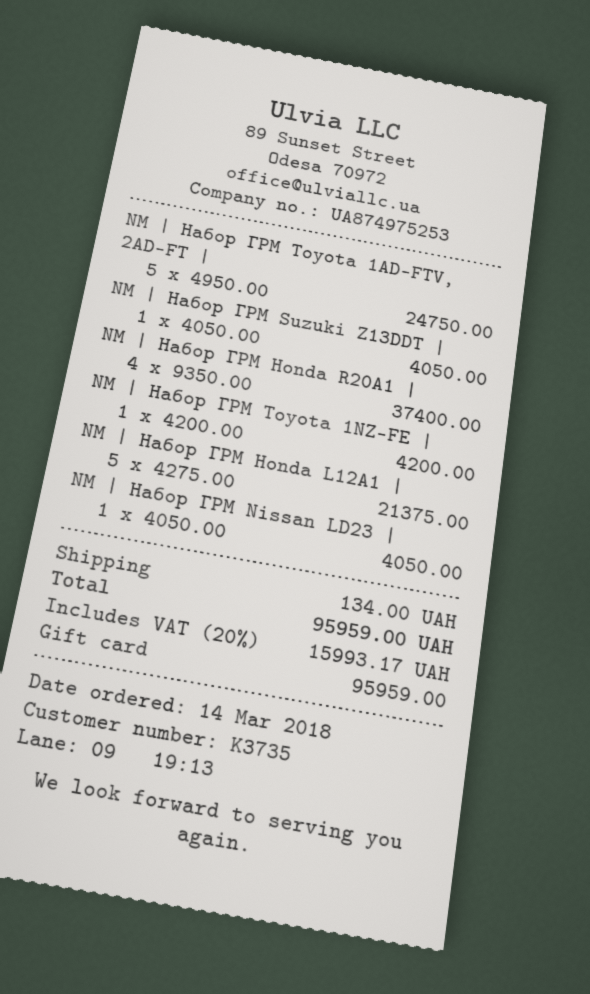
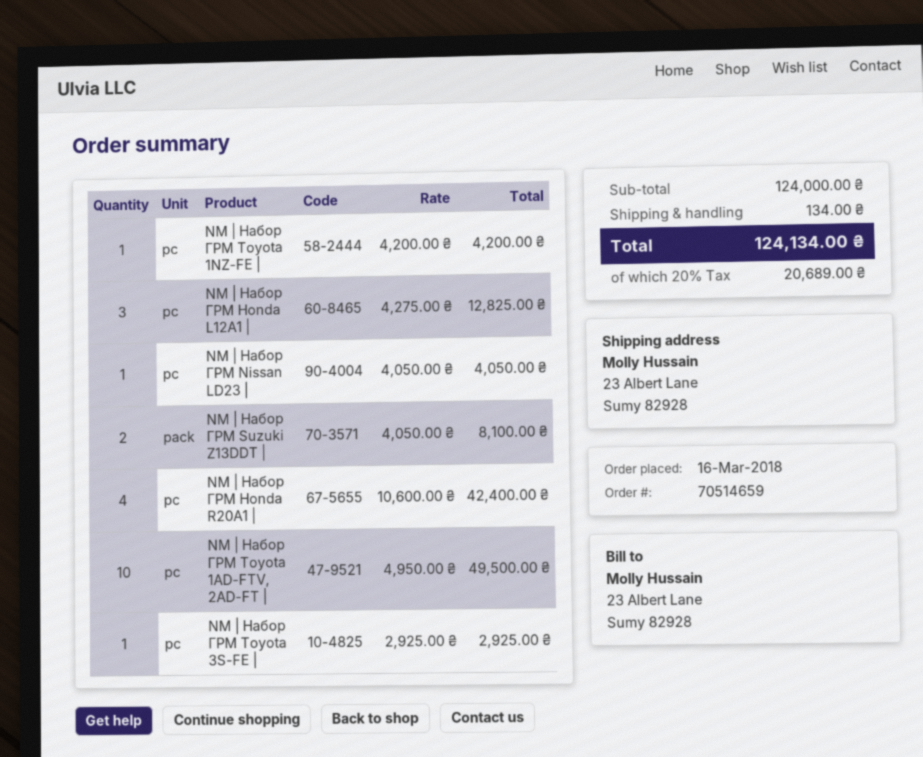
order date: 2018-03-14 -> 2018-03-16
NM | Набор ГРМ Toyota 1AD-FTV, 2AD-FT |: 5 x 4950.00 = 24750.00 -> 10 x 4950.00 = 49500.00
NM | Набор ГРМ Suzuki Z13DDT |: 1 x 4050.00 = 4050.00 -> 2 x 4050.00 = 8100.00
NM | Набор ГРМ Honda R20A1 |: 4 x 9350.00 = 37400.00 -> 4 x 10600.00 = 42400.00
NM | Набор ГРМ Honda L12A1 |: 5 x 4275.00 = 21375.00 -> 3 x 4275.00 = 12825.00
NM | Набор ГРМ Toyota 3S-FE |: none -> 1 x 2925.00 = 2925.00
tax: 20% = 15993.17 -> 20% = 20689.00
total: 95959.00 -> 124134.00

